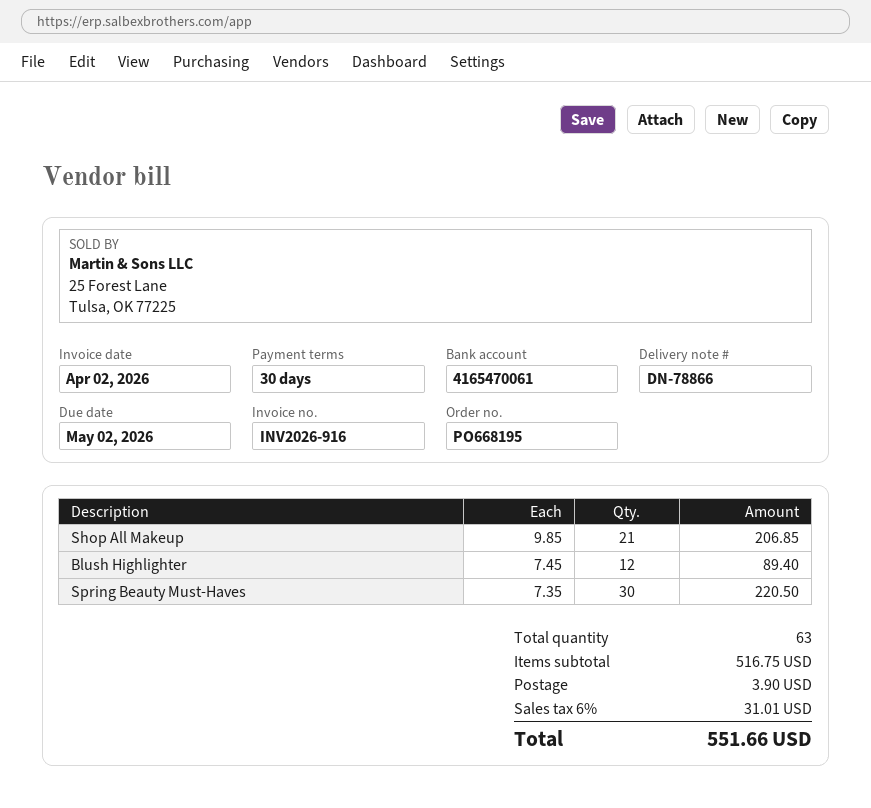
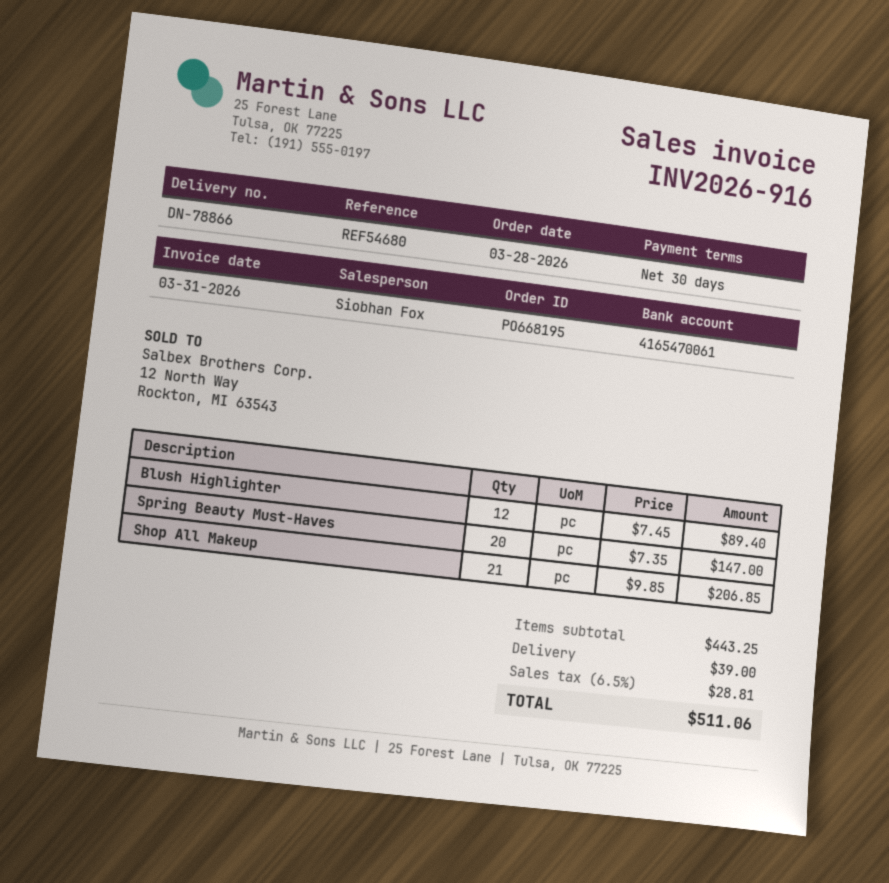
invoice date: 2026-04-02 -> 2026-03-31
Spring Beauty Must-Haves: 30 x 7.35 = 220.50 -> 20 x 7.35 = 147.00
subtotal: 516.75 -> 443.25
shipping: 3.90 -> 39.00
tax: 6% = 31.01 -> 6.5% = 28.81
total: 551.66 -> 511.06

